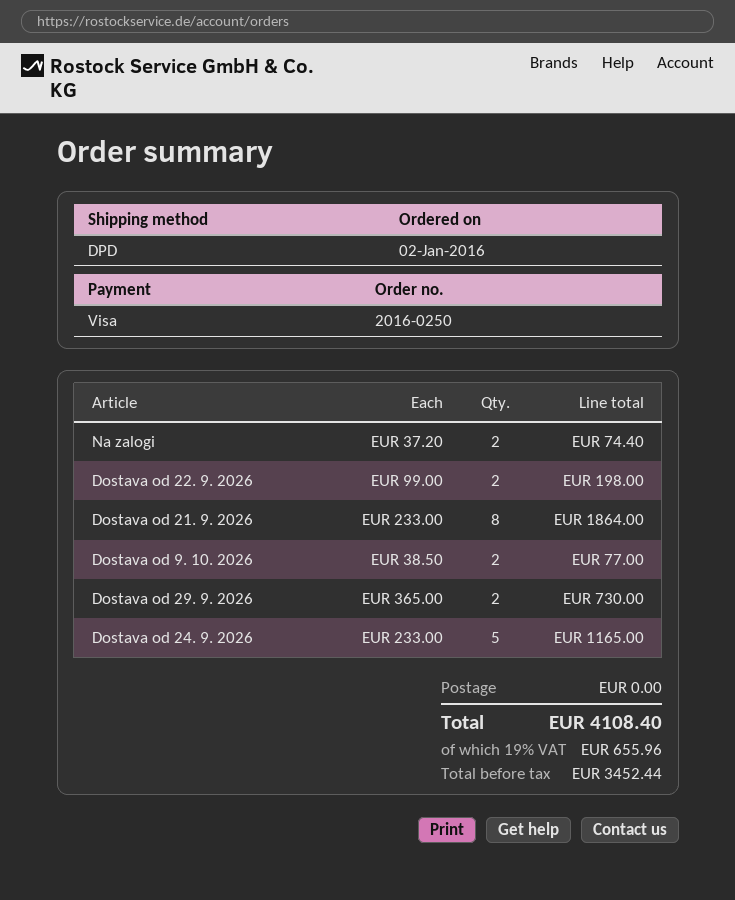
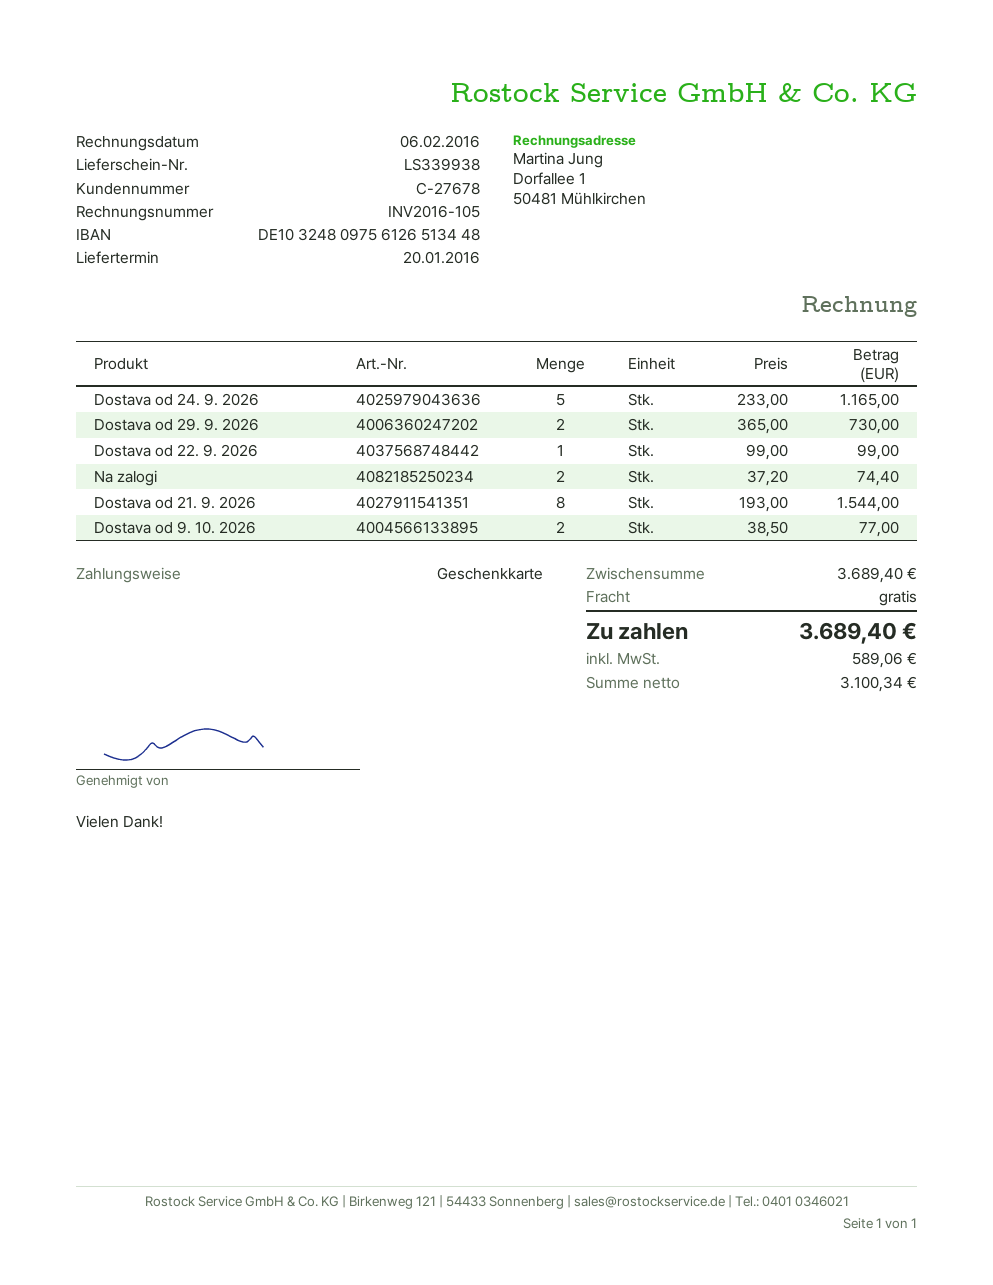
payment method: Visa -> gift card
Dostava od 22. 9. 2026: 2 x 99.00 = 198.00 -> 1 x 99.00 = 99.00
Dostava od 21. 9. 2026: 8 x 233.00 = 1864.00 -> 8 x 193.00 = 1544.00
net: 3452.44 -> 3100.34
tax: 655.96 -> 589.06
total: 4108.40 -> 3689.40

